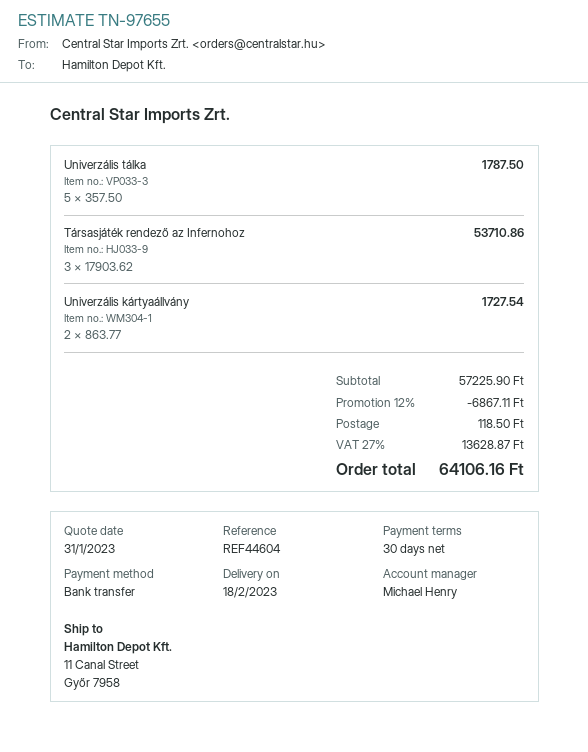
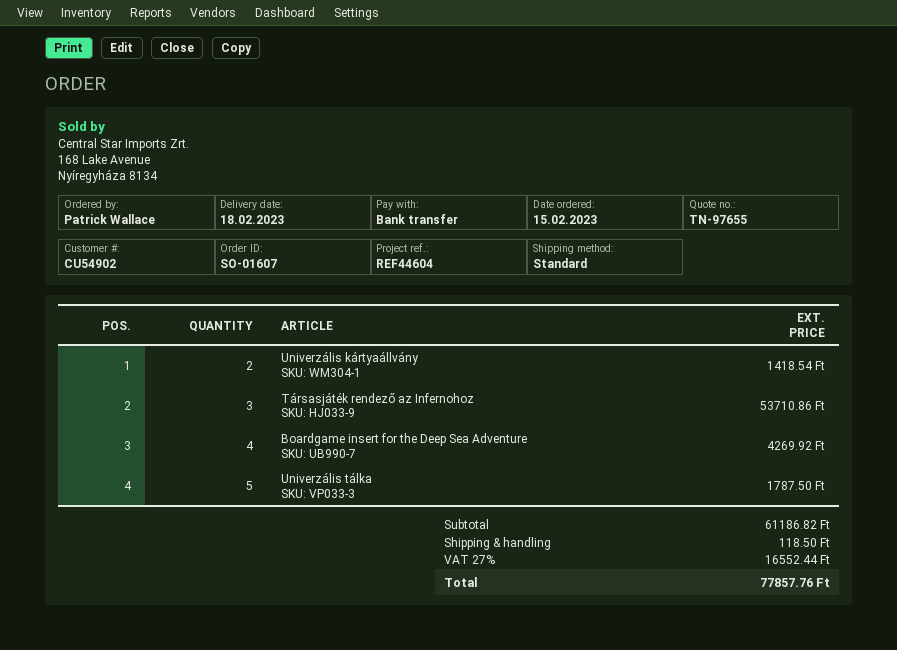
Univerzális kártyaállvány: 2 for 1727.54 -> 2 for 1418.54
Boardgame insert for the Deep Sea Adventure: none -> 4 for 4269.92
subtotal: 57225.90 -> 61186.82
discount: 12% = 6867.11 -> none
tax: 27% = 13628.87 -> 27% = 16552.44
total: 64106.16 -> 77857.76

